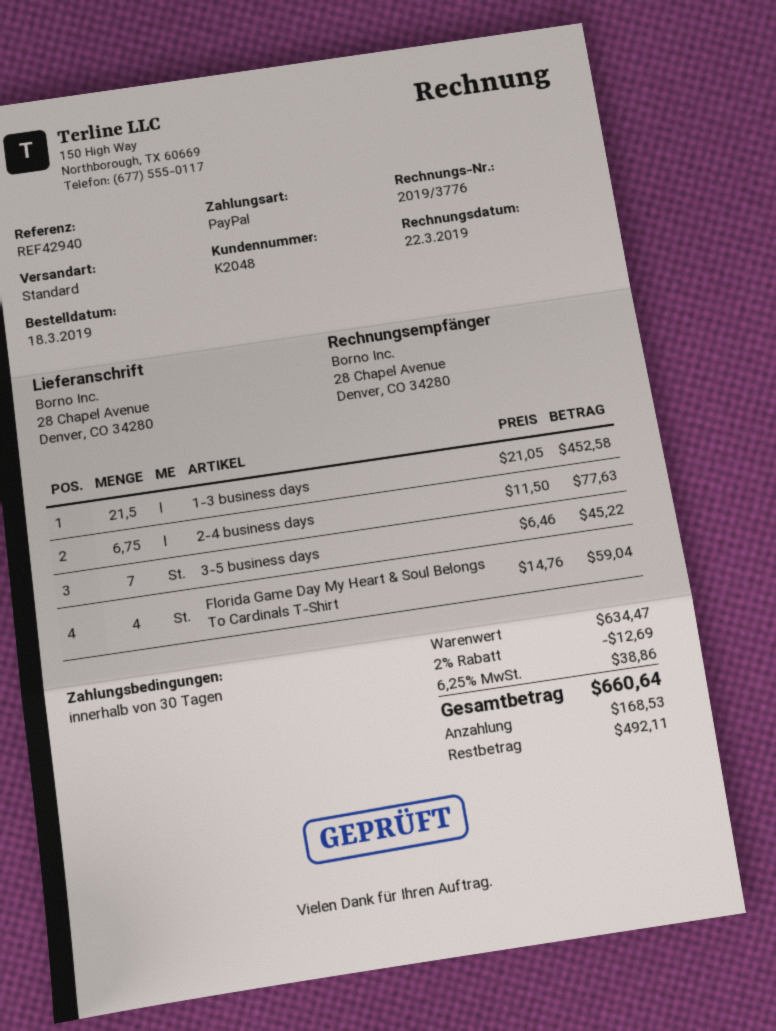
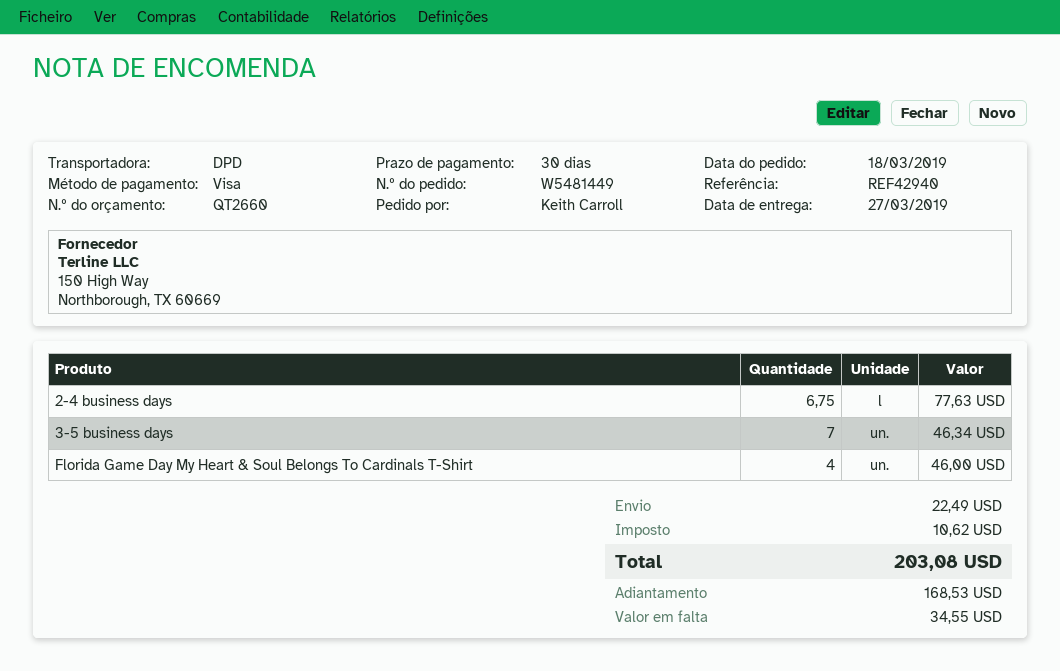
payment method: PayPal -> Visa
shipping method: standard -> DPD
1-3 business days: 21.5 for 452.58 -> none
3-5 business days: 7 for 45.22 -> 7 for 46.34
Florida Game Day My Heart & Soul Belongs To Cardinals T-Shirt: 4 for 59.04 -> 4 for 46.00
discount: 2% = 12.69 -> none
shipping: none -> 22.49
tax: 38.86 -> 10.62
total: 660.64 -> 203.08
balance: 492.11 -> 34.55

